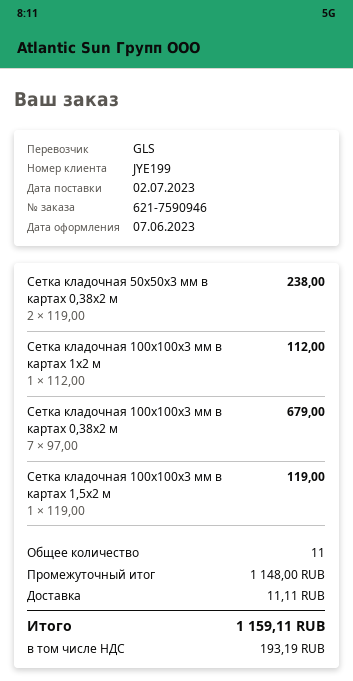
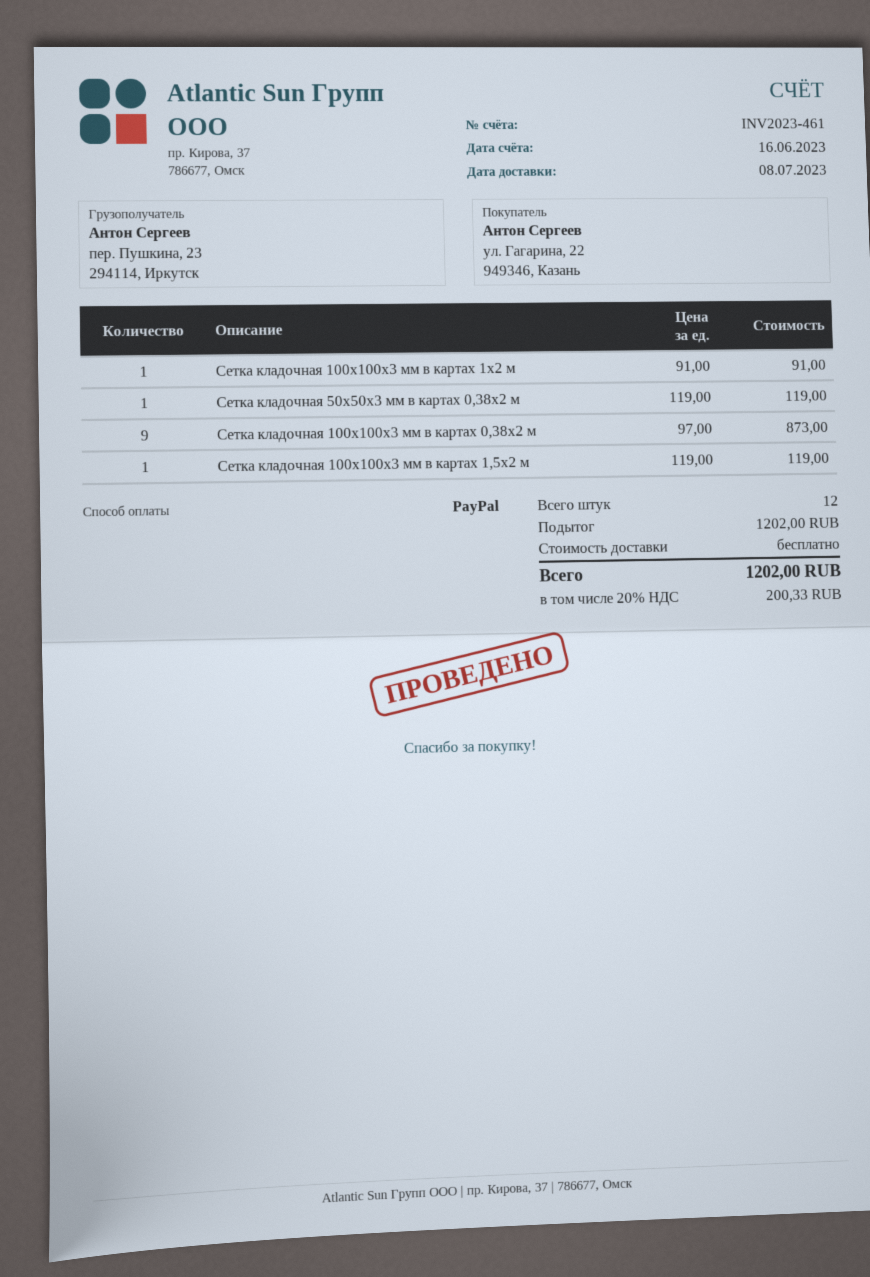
delivery date: 2023-07-02 -> 2023-07-08
Сетка кладочная 50х50х3 мм в картах 0,38х2 м: 2 x 119.00 = 238.00 -> 1 x 119.00 = 119.00
Сетка кладочная 100х100х3 мм в картах 1х2 м: 1 x 112.00 = 112.00 -> 1 x 91.00 = 91.00
Сетка кладочная 100х100х3 мм в картах 0,38х2 м: 7 x 97.00 = 679.00 -> 9 x 97.00 = 873.00
total quantity: 11 -> 12
subtotal: 1148.00 -> 1202.00
shipping: 11.11 -> 0.00
tax: 193.19 -> 200.33
total: 1159.11 -> 1202.00

